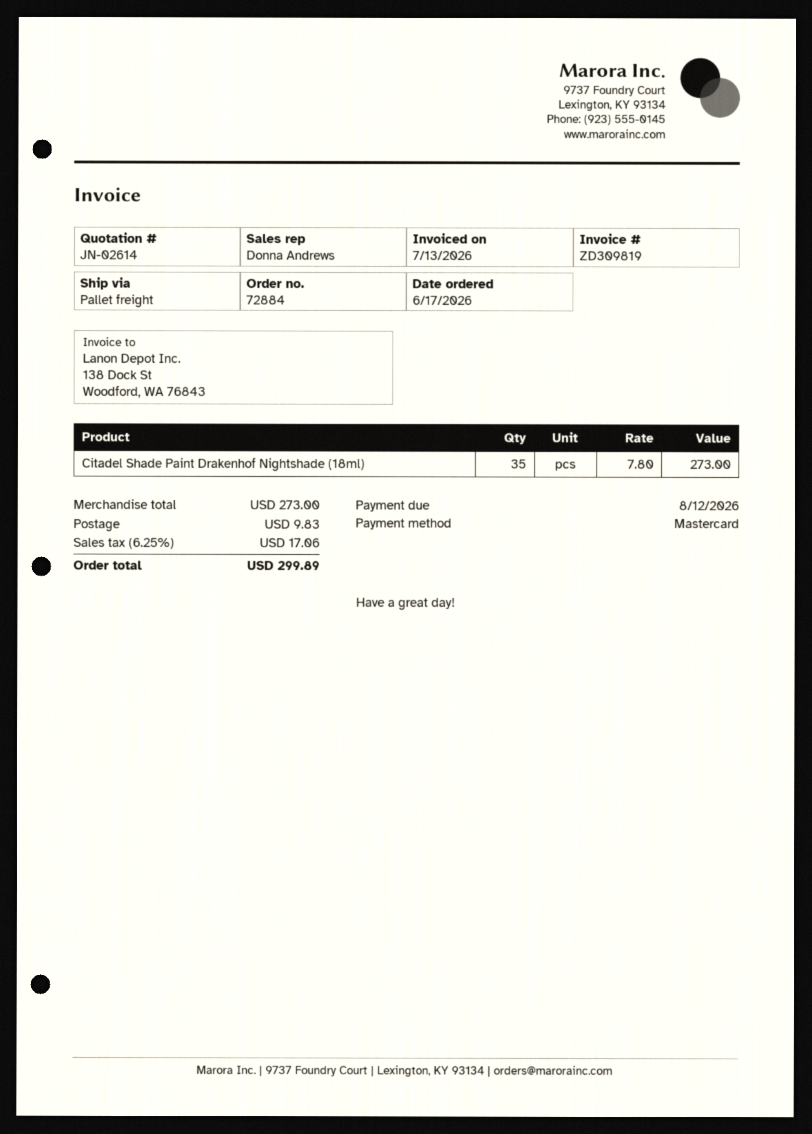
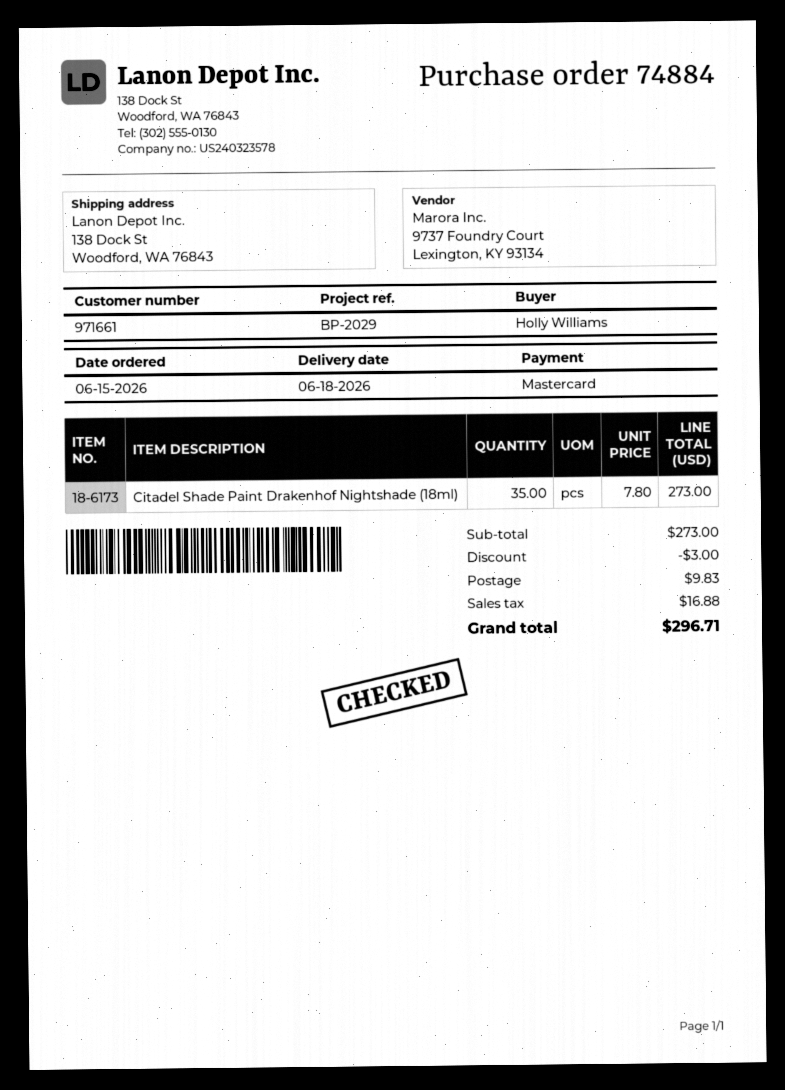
order number: 72884 -> 74884
order date: 2026-06-17 -> 2026-06-15
discount: none -> 3.00
tax: 17.06 -> 16.88
total: 299.89 -> 296.71

